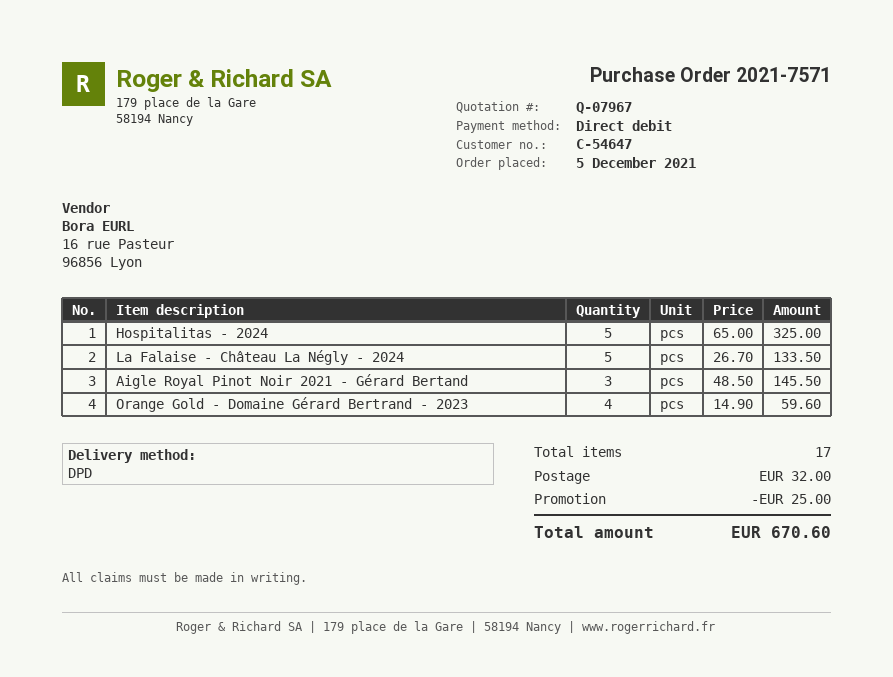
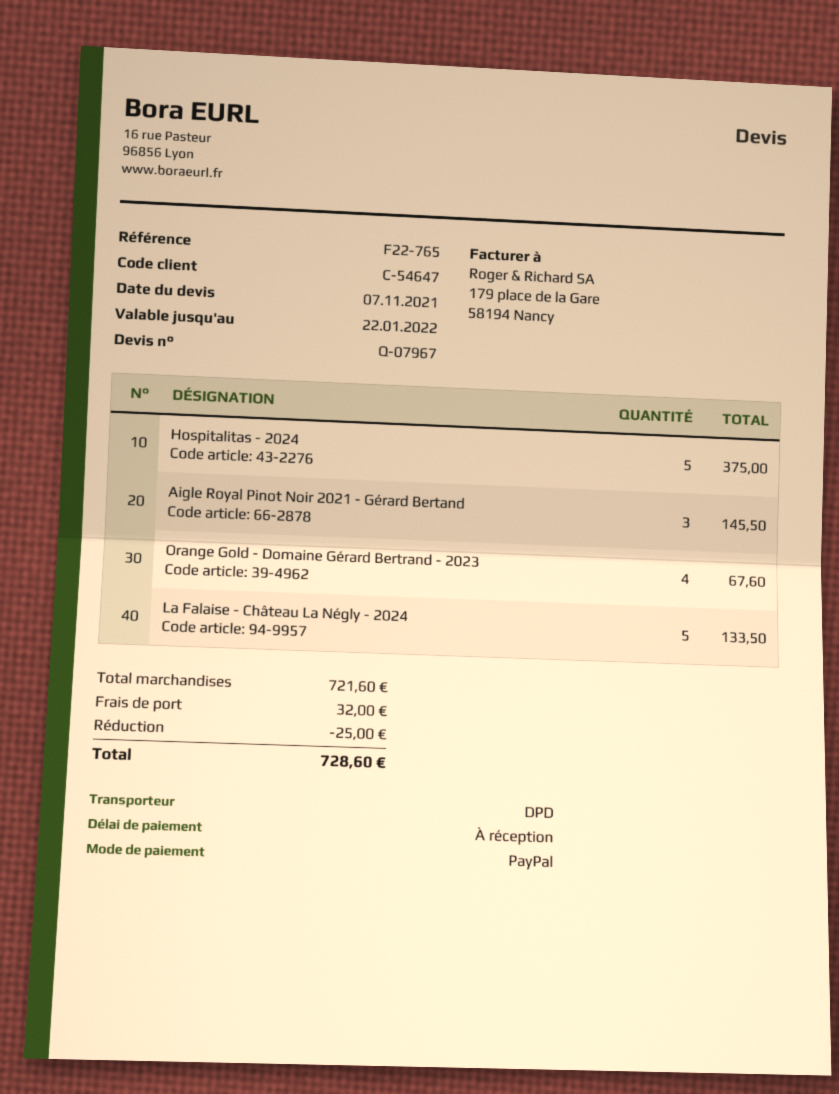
payment method: direct debit -> PayPal
Hospitalitas - 2024: 5 for 325.00 -> 5 for 375.00
Orange Gold - Domaine Gérard Bertrand - 2023: 4 for 59.60 -> 4 for 67.60
total: 670.60 -> 728.60

